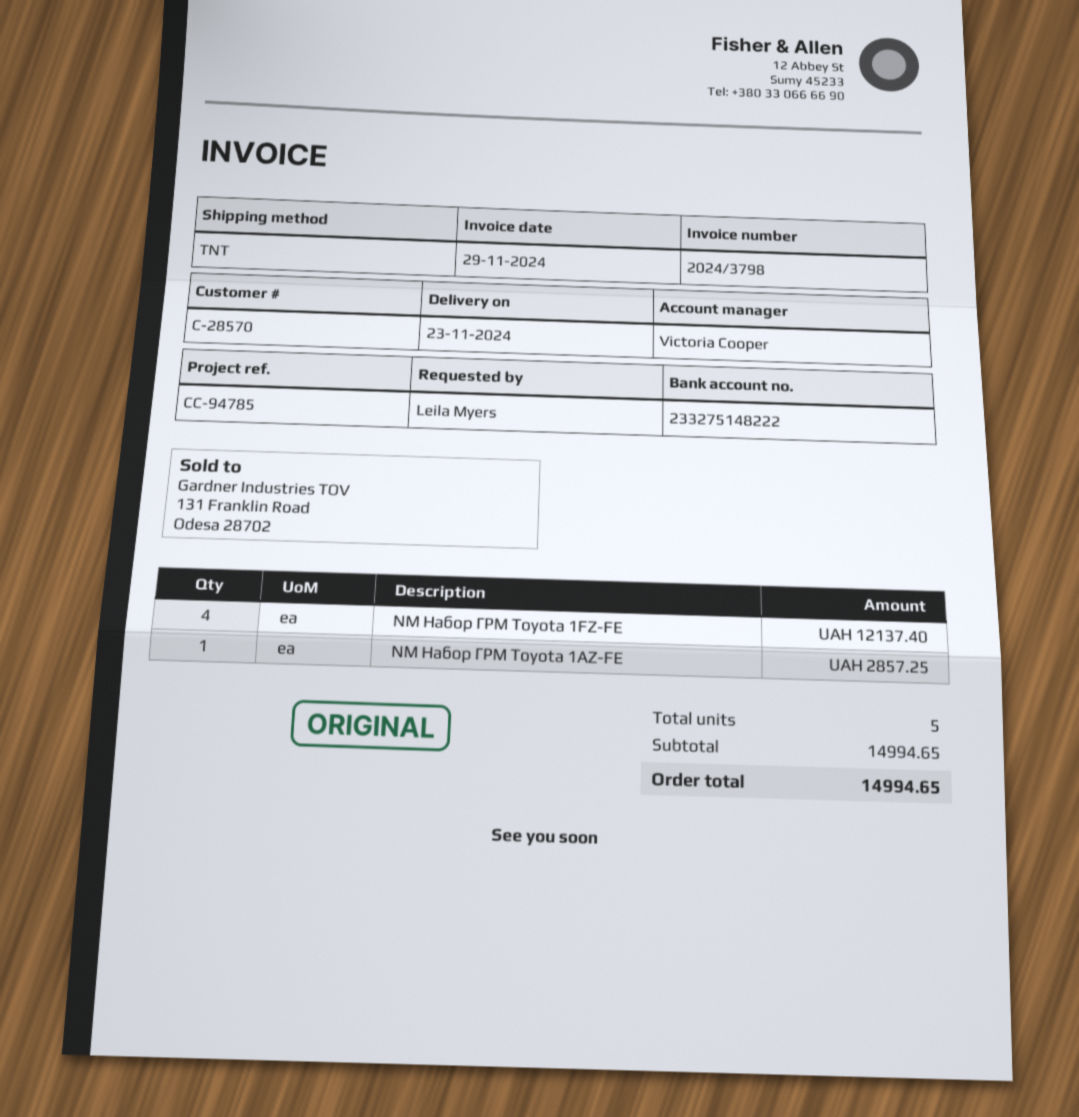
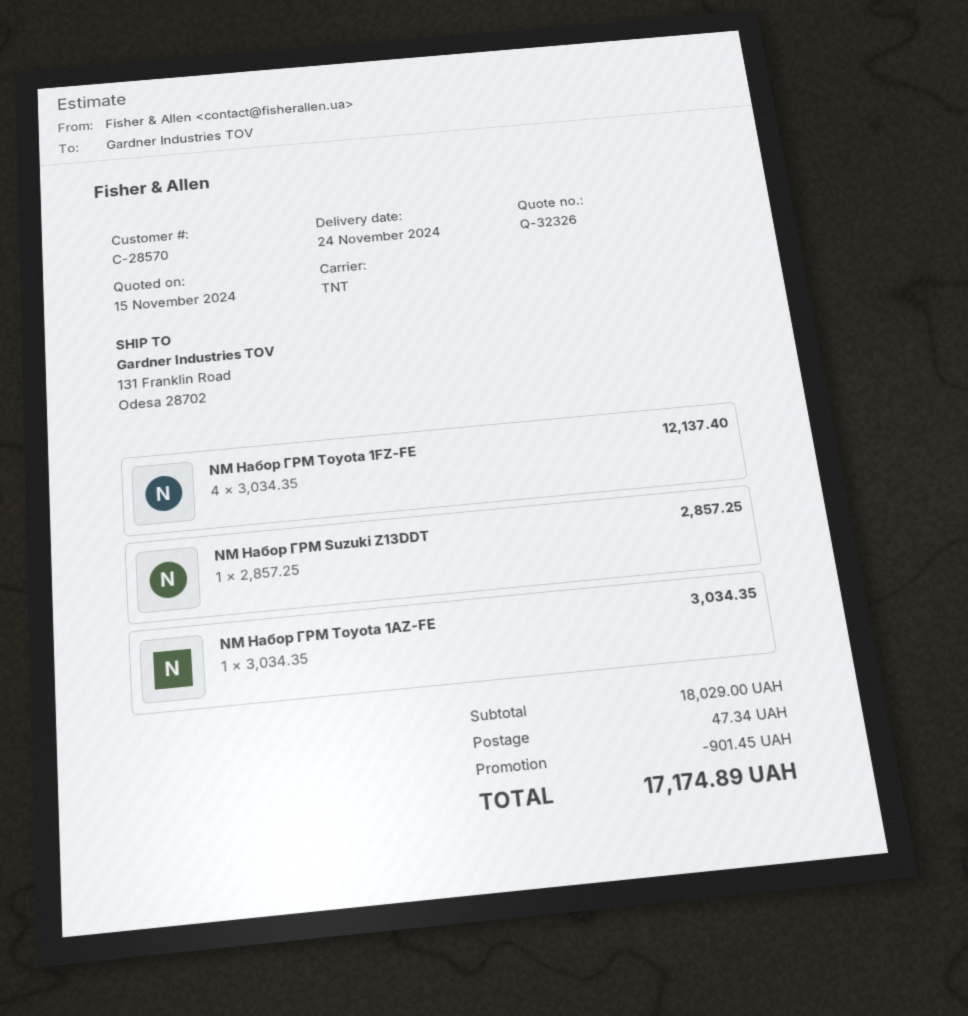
delivery date: 2024-11-23 -> 2024-11-24
NM Набор ГРМ Toyota 1AZ-FE: 1 for 2857.25 -> 1 for 3034.35
NM Набор ГРМ Suzuki Z13DDT: none -> 1 for 2857.25
subtotal: 14994.65 -> 18029.00
discount: none -> 901.45
shipping: none -> 47.34
total: 14994.65 -> 17174.89

